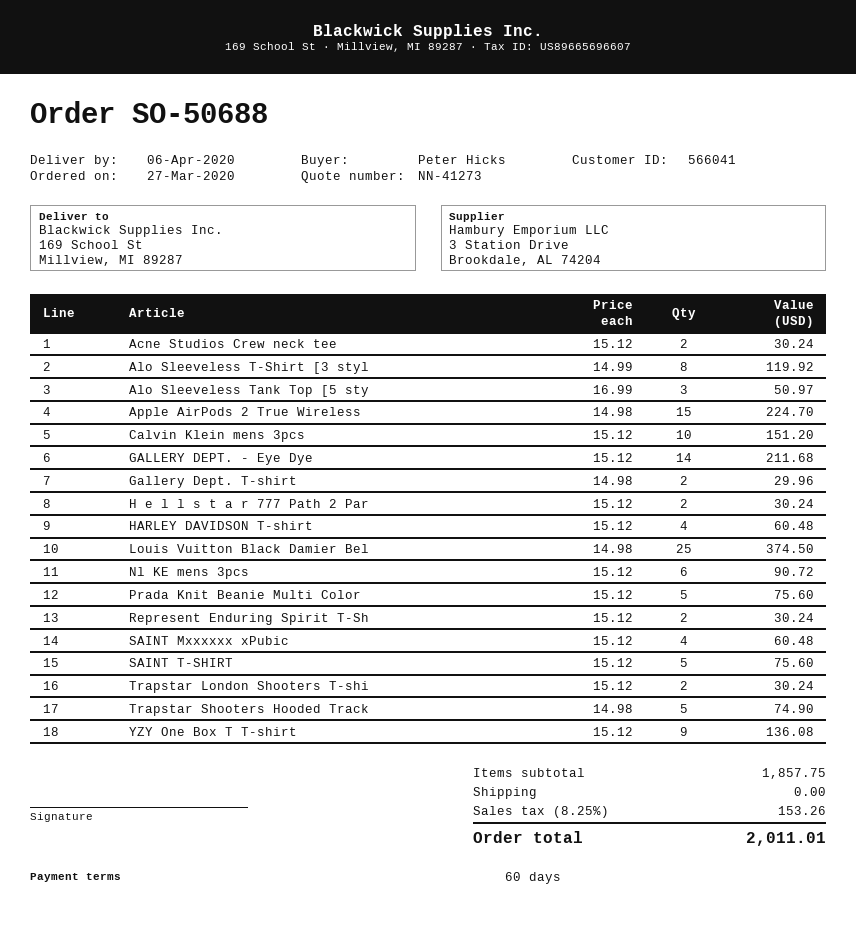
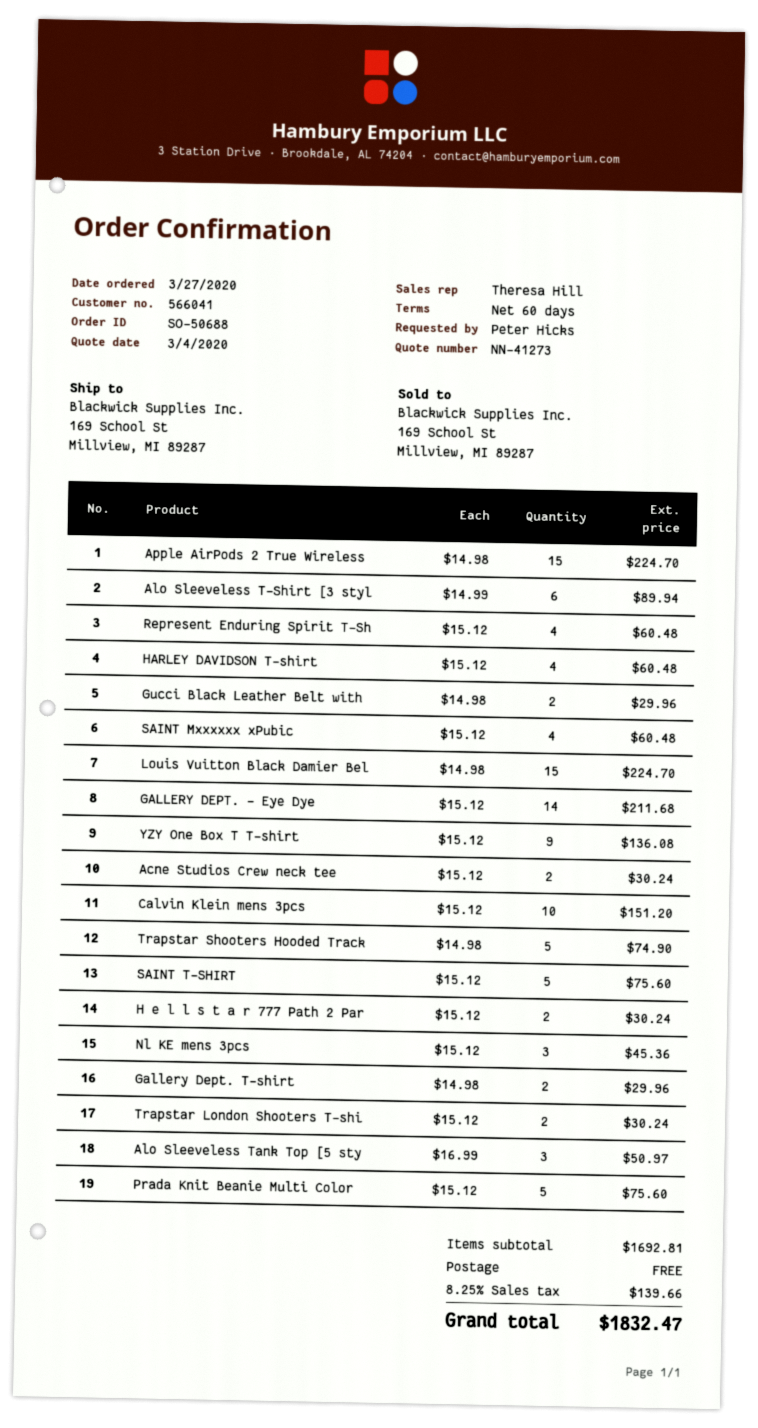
Alo Sleeveless T-Shirt [3 styl: 8 x 14.99 = 119.92 -> 6 x 14.99 = 89.94
Louis Vuitton Black Damier Bel: 25 x 14.98 = 374.50 -> 15 x 14.98 = 224.70
Nl KE mens 3pcs: 6 x 15.12 = 90.72 -> 3 x 15.12 = 45.36
Represent Enduring Spirit T-Sh: 2 x 15.12 = 30.24 -> 4 x 15.12 = 60.48
Gucci Black Leather Belt with: none -> 2 x 14.98 = 29.96
subtotal: 1857.75 -> 1692.81
tax: 8.25% = 153.26 -> 8.25% = 139.66
total: 2011.01 -> 1832.47

